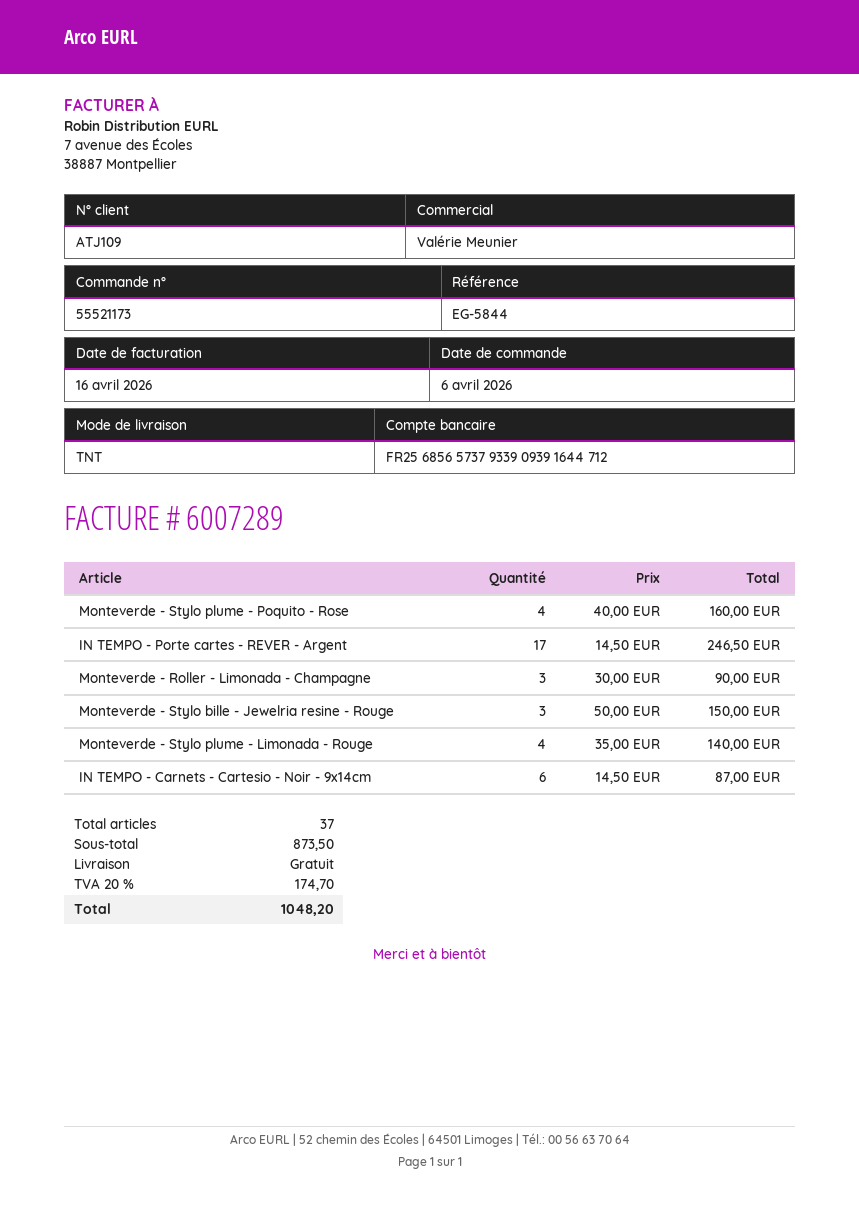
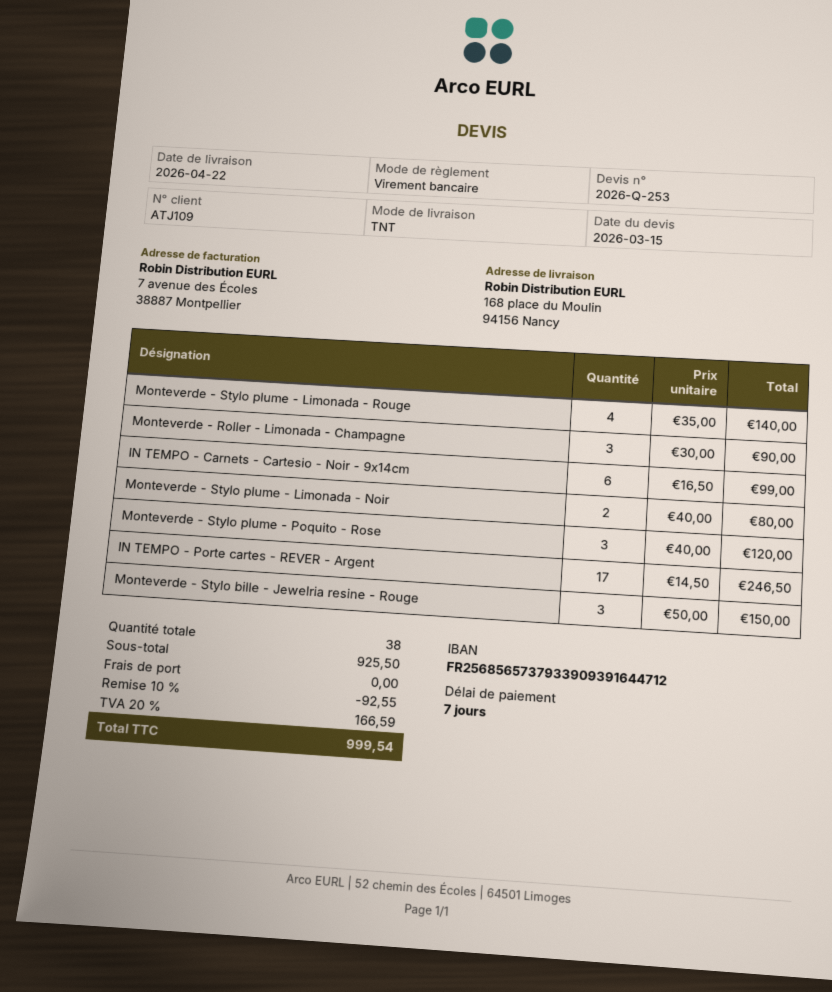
Monteverde - Stylo plume - Poquito - Rose: 4 x 40.00 = 160.00 -> 3 x 40.00 = 120.00
IN TEMPO - Carnets - Cartesio - Noir - 9x14cm: 6 x 14.50 = 87.00 -> 6 x 16.50 = 99.00
Monteverde - Stylo plume - Limonada - Noir: none -> 2 x 40.00 = 80.00
total quantity: 37 -> 38
subtotal: 873.50 -> 925.50
discount: none -> 10% = 92.55
tax: 20% = 174.70 -> 20% = 166.59
total: 1048.20 -> 999.54

